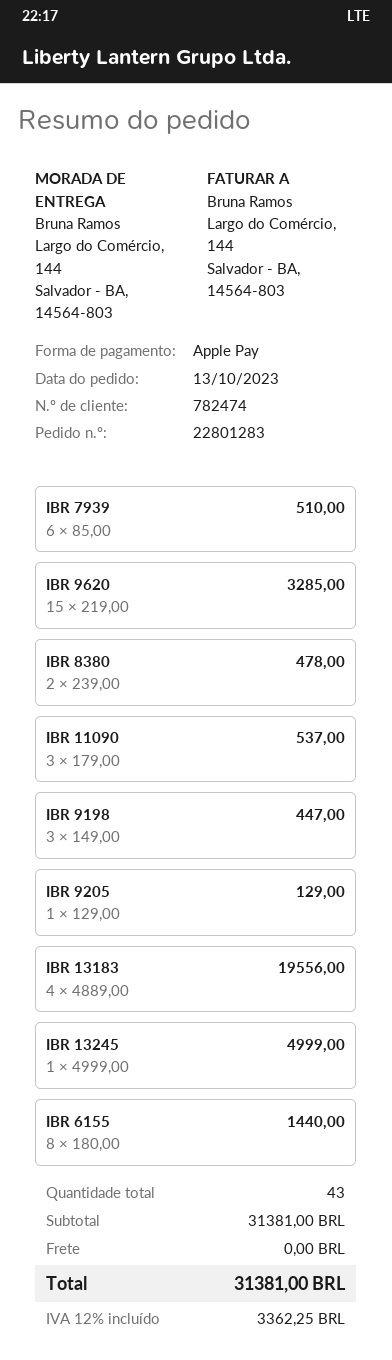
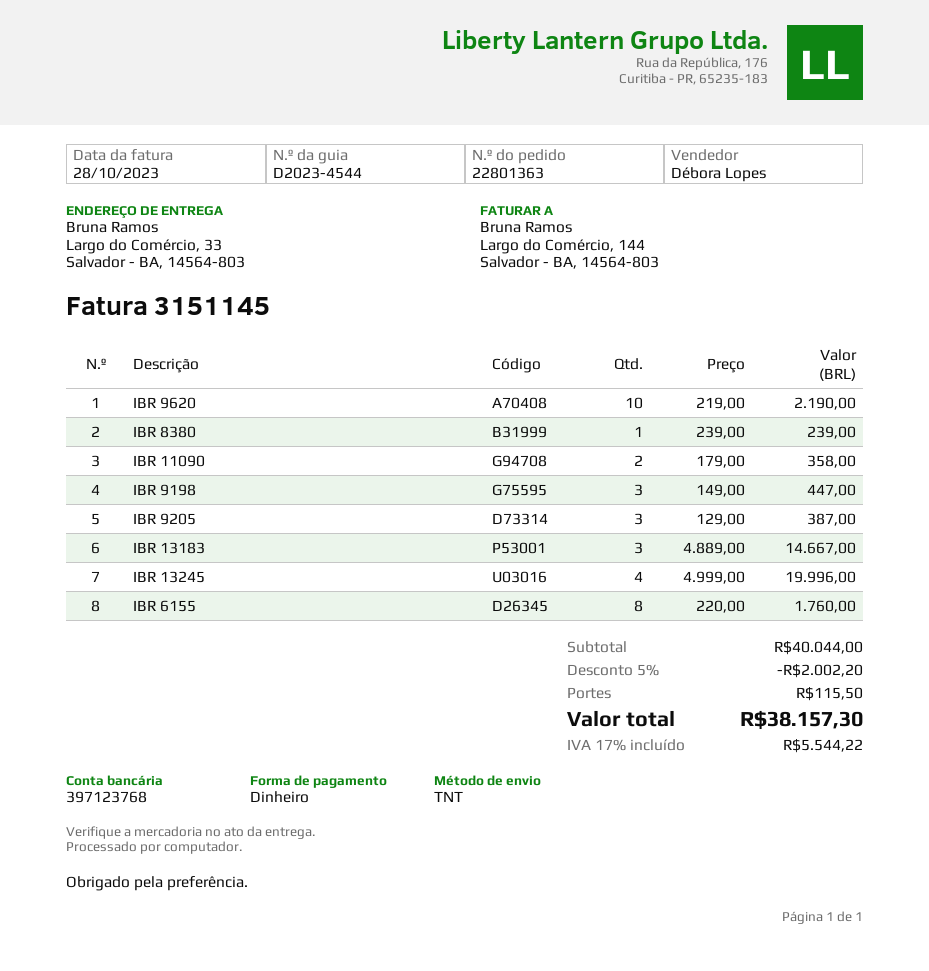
order number: 22801283 -> 22801363
payment method: Apple Pay -> cash
ship to: Largo do Comércio, 144, Salvador - BA, 14564-803 -> Largo do Comércio, 33, Salvador - BA, 14564-803
IBR 7939: 6 x 85.00 = 510.00 -> none
IBR 9620: 15 x 219.00 = 3285.00 -> 10 x 219.00 = 2190.00
IBR 8380: 2 x 239.00 = 478.00 -> 1 x 239.00 = 239.00
IBR 11090: 3 x 179.00 = 537.00 -> 2 x 179.00 = 358.00
IBR 9205: 1 x 129.00 = 129.00 -> 3 x 129.00 = 387.00
IBR 13183: 4 x 4889.00 = 19556.00 -> 3 x 4889.00 = 14667.00
IBR 13245: 1 x 4999.00 = 4999.00 -> 4 x 4999.00 = 19996.00
IBR 6155: 8 x 180.00 = 1440.00 -> 8 x 220.00 = 1760.00
subtotal: 31381.00 -> 40044.00
discount: none -> 5% = 2002.20
shipping: 0.00 -> 115.50
tax: 12% = 3362.25 -> 17% = 5544.22
total: 31381.00 -> 38157.30

